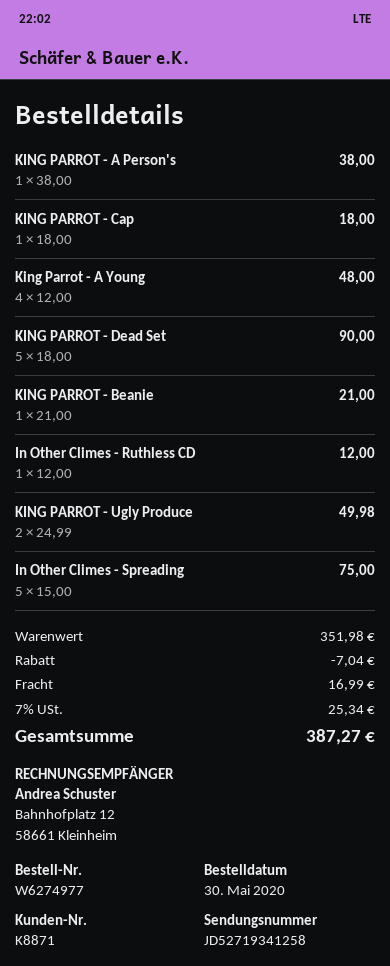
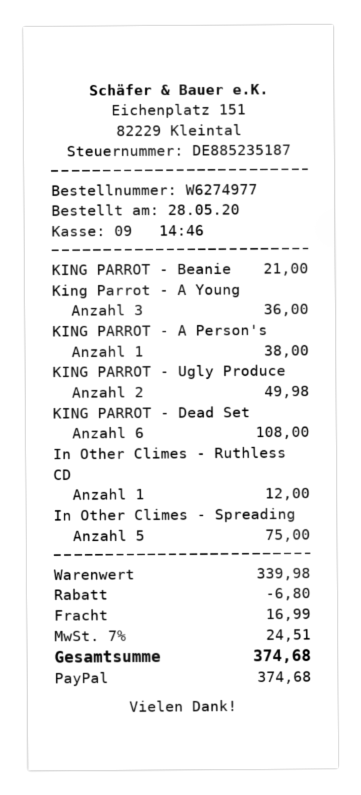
order date: 2020-05-30 -> 2020-05-28
KING PARROT - Cap: 1 for 18.00 -> none
King Parrot - A Young: 4 for 48.00 -> 3 for 36.00
KING PARROT - Dead Set: 5 for 90.00 -> 6 for 108.00
subtotal: 351.98 -> 339.98
discount: 7.04 -> 6.80
tax: 7% = 25.34 -> 7% = 24.51
total: 387.27 -> 374.68

